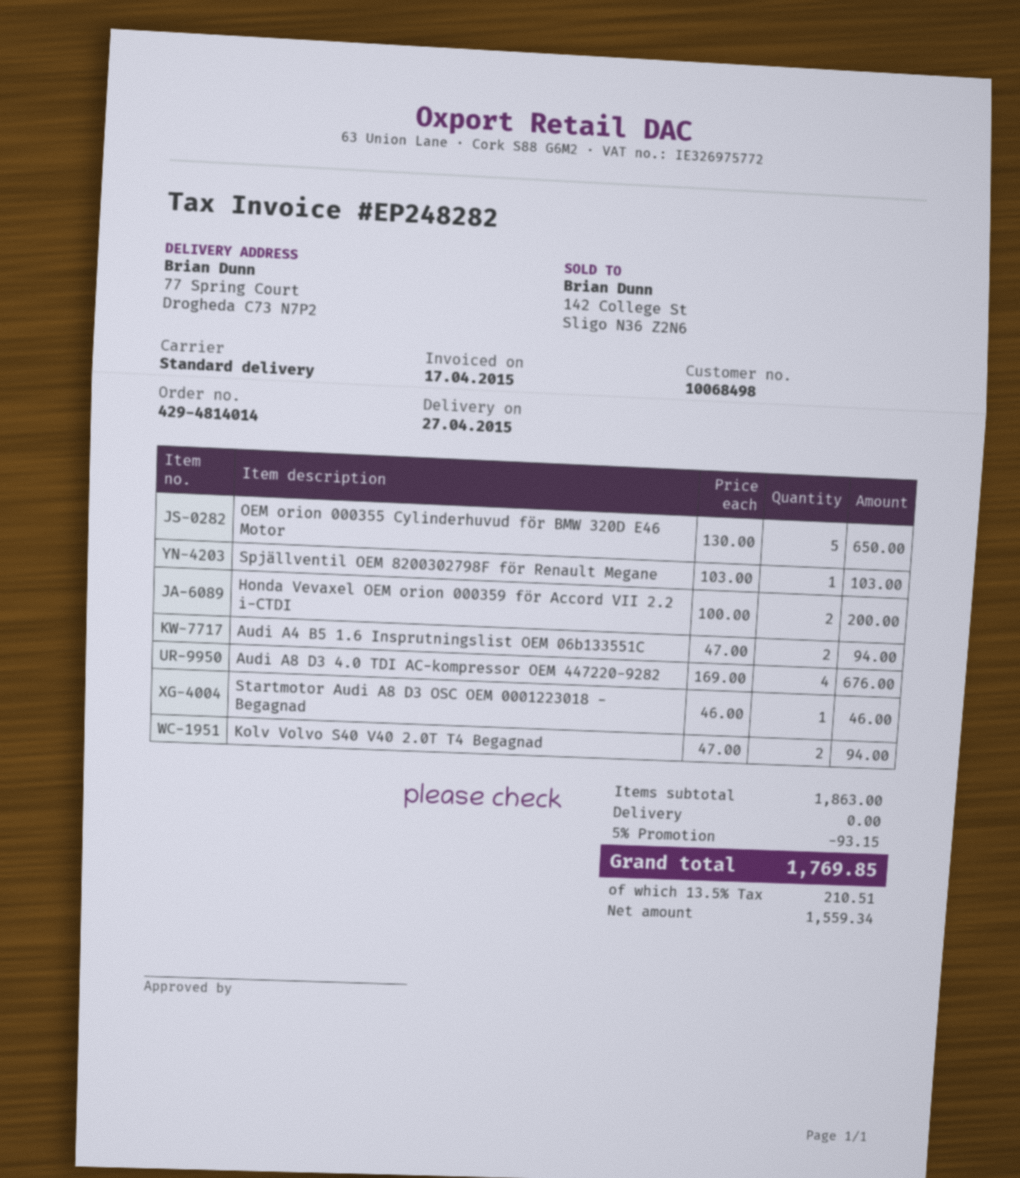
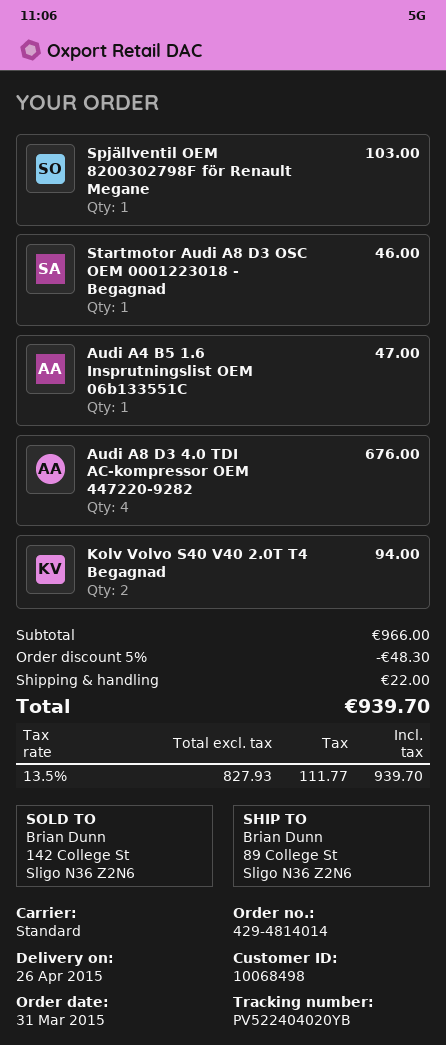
delivery date: 2015-04-27 -> 2015-04-26
ship to: 77 Spring Court, Drogheda C73 N7P2 -> 89 College St, Sligo N36 Z2N6
OEM orion 000355 Cylinderhuvud för BMW 320D E46 Motor: 5 for 650.00 -> none
Honda Vevaxel OEM orion 000359 för Accord VII 2.2 i-CTDI: 2 for 200.00 -> none
Audi A4 B5 1.6 Insprutningslist OEM 06b133551C: 2 for 94.00 -> 1 for 47.00
subtotal: 1863.00 -> 966.00
discount: 5% = 93.15 -> 5% = 48.30
shipping: 0.00 -> 22.00
net: 1559.34 -> 827.93
tax: 13.5% = 210.51 -> 13.5% = 111.77
total: 1769.85 -> 939.70

